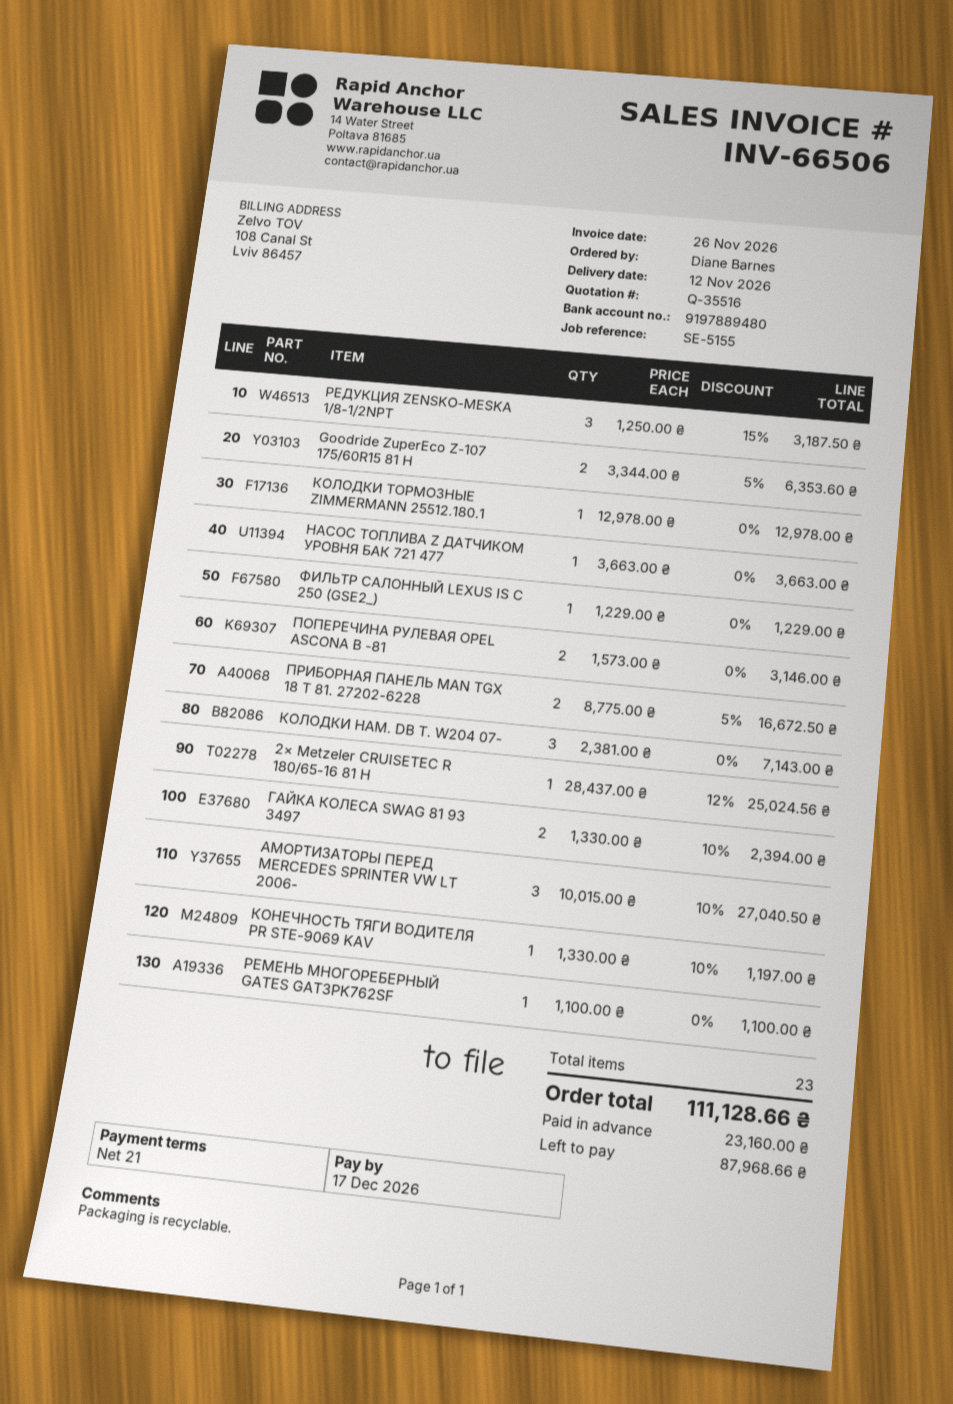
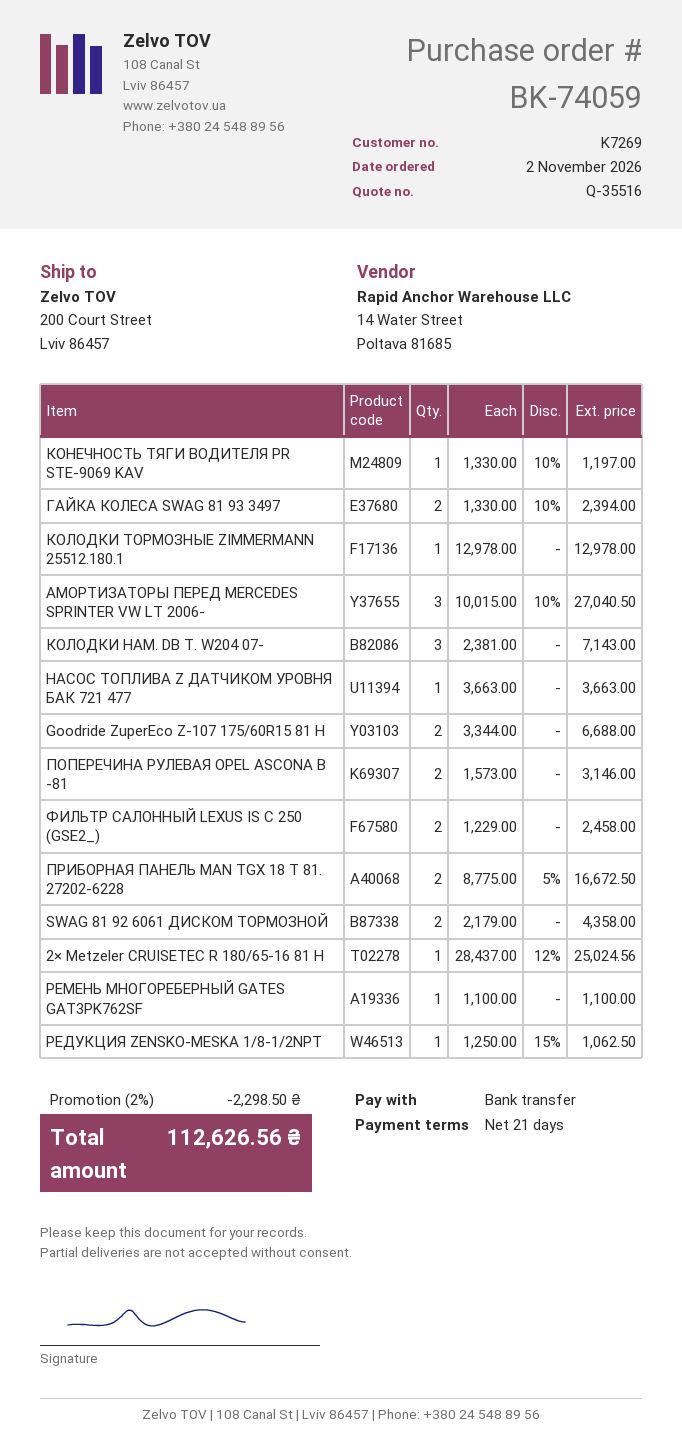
РЕДУКЦИЯ ZENSKO-MESKA 1/8-1/2NPT: 3 x 1250.00 - 15% = 3187.50 -> 1 x 1250.00 - 15% = 1062.50
Goodride ZuperEco Z-107 175/60R15 81 H: 2 x 3344.00 - 5% = 6353.60 -> 2 x 3344.00 = 6688.00
ФИЛЬТР САЛОННЫЙ LEXUS IS C 250 (GSE2_): 1 x 1229.00 = 1229.00 -> 2 x 1229.00 = 2458.00
SWAG 81 92 6061 ДИСКОМ ТОРМОЗНОЙ: none -> 2 x 2179.00 = 4358.00
discount: none -> 2% = 2298.50
total: 111128.66 -> 112626.56

